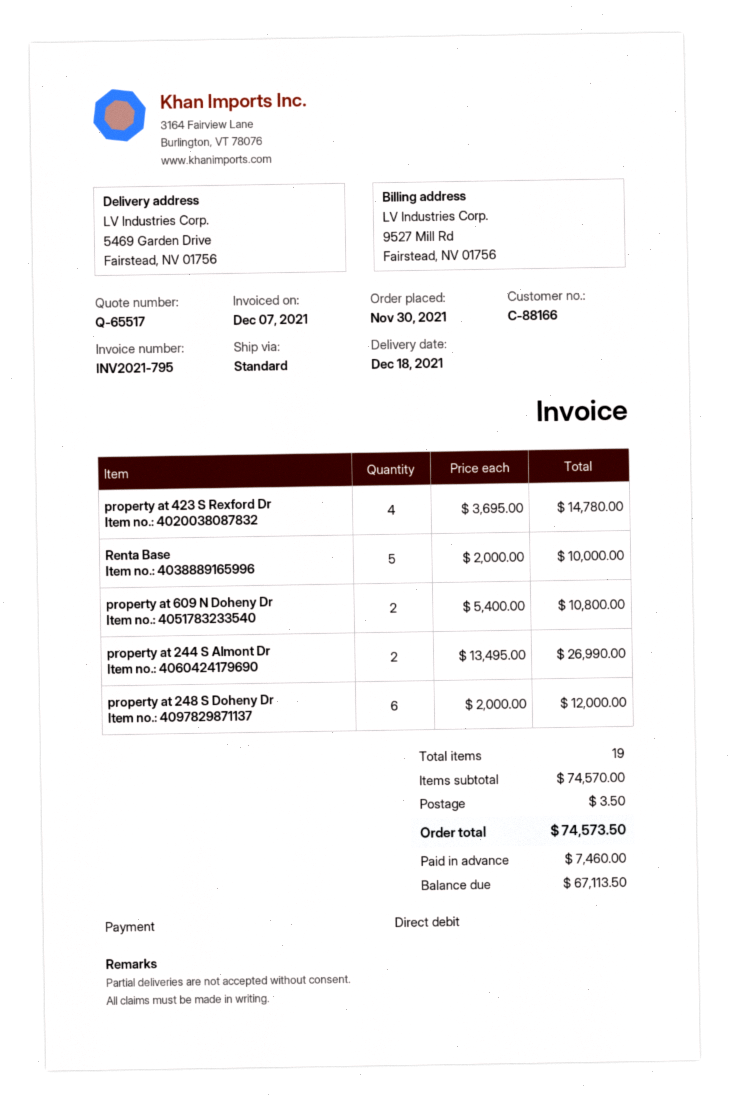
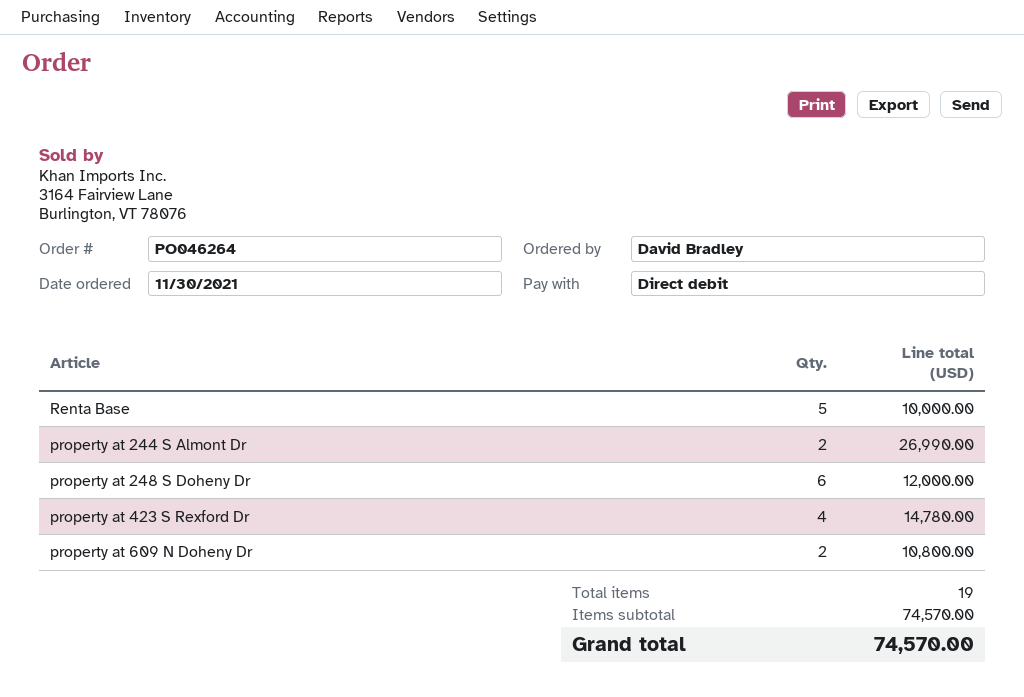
shipping: 3.50 -> none
total: 74573.50 -> 74570.00

